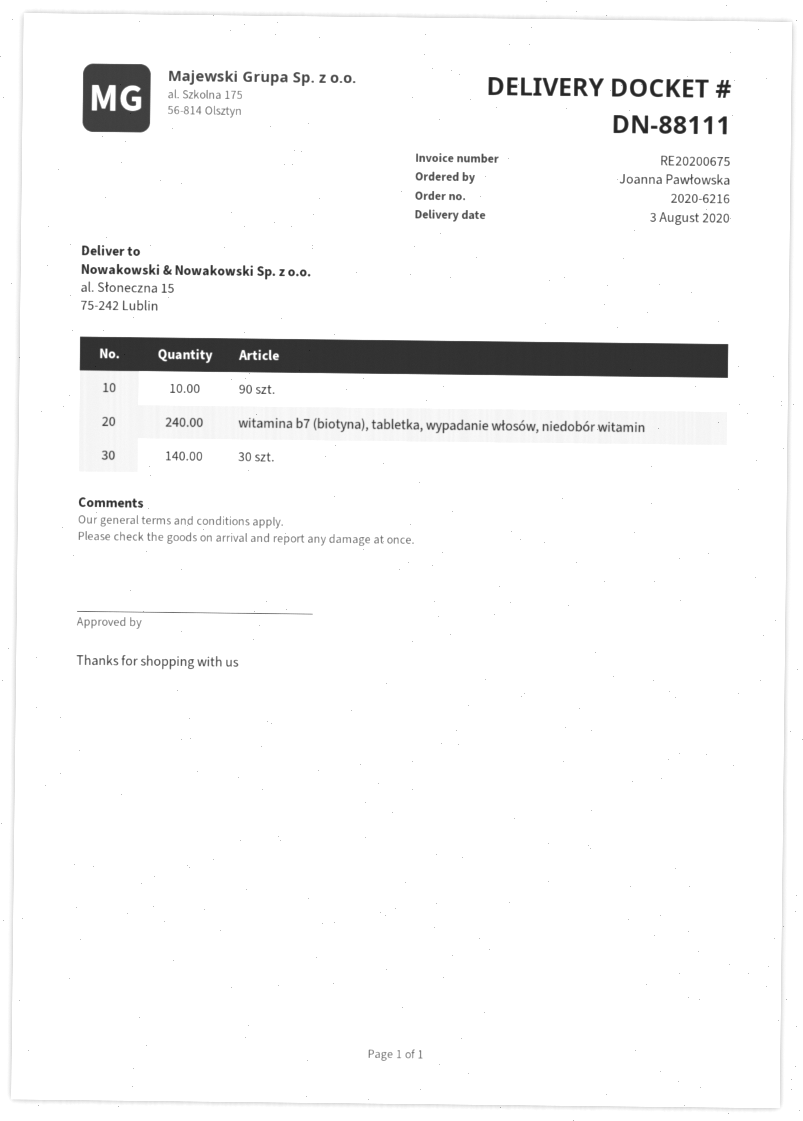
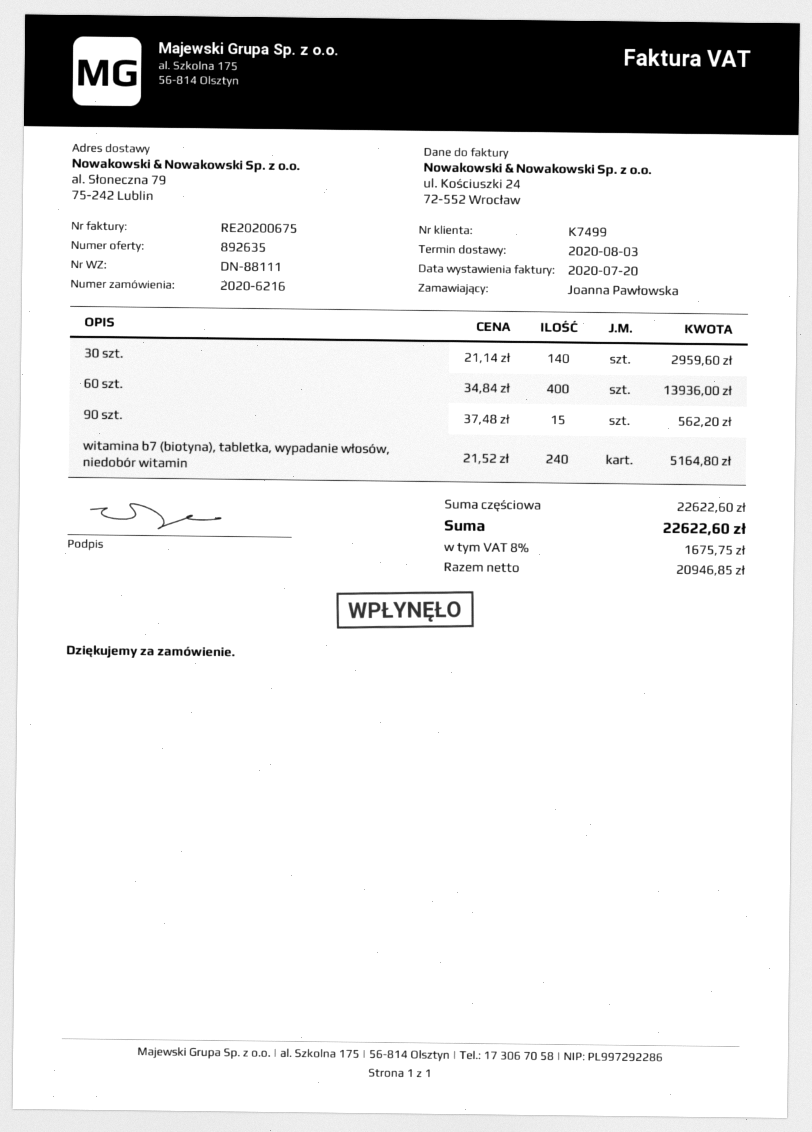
ship to: al. Słoneczna 15, 75-242 Lublin -> al. Słoneczna 79, 75-242 Lublin
90 szt.: 10 -> 15
60 szt.: none -> 400

